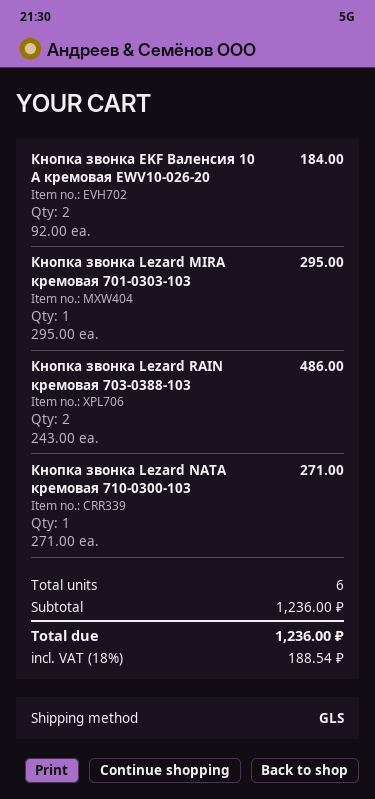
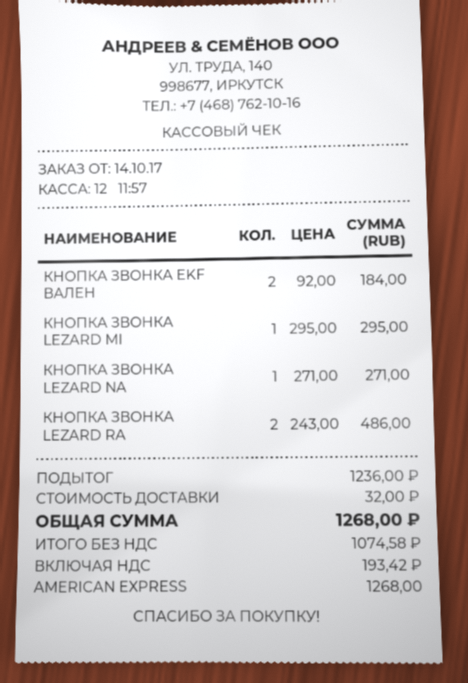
shipping: none -> 32.00
tax: 188.54 -> 193.42
total: 1236.00 -> 1268.00

